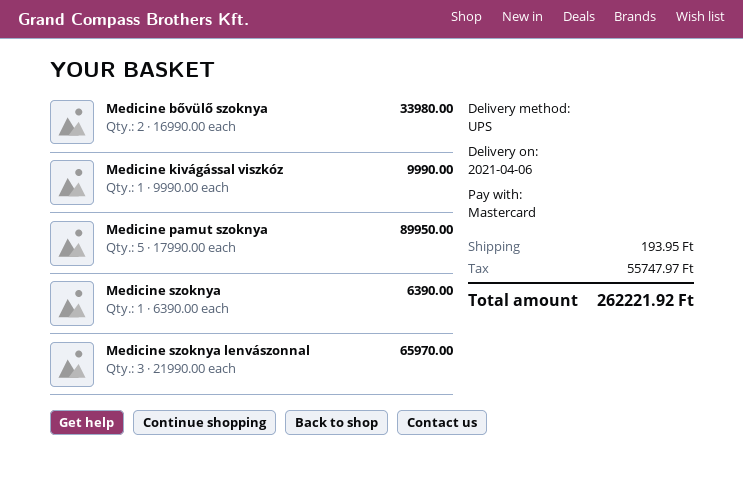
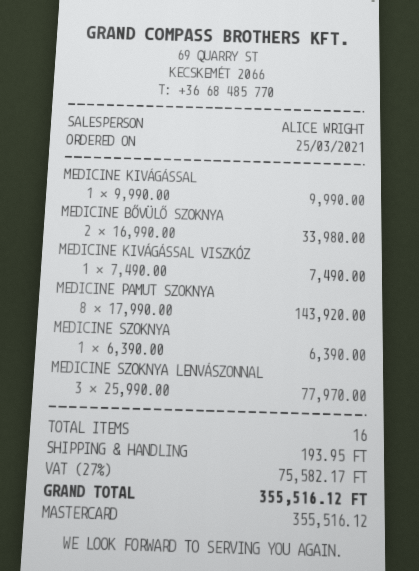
Medicine kivágással viszkóz: 1 x 9990.00 = 9990.00 -> 1 x 7490.00 = 7490.00
Medicine pamut szoknya: 5 x 17990.00 = 89950.00 -> 8 x 17990.00 = 143920.00
Medicine szoknya lenvászonnal: 3 x 21990.00 = 65970.00 -> 3 x 25990.00 = 77970.00
MEDICINE KIVÁGÁSSAL: none -> 1 x 9990.00 = 9990.00
tax: 55747.97 -> 75582.17
total: 262221.92 -> 355516.12

